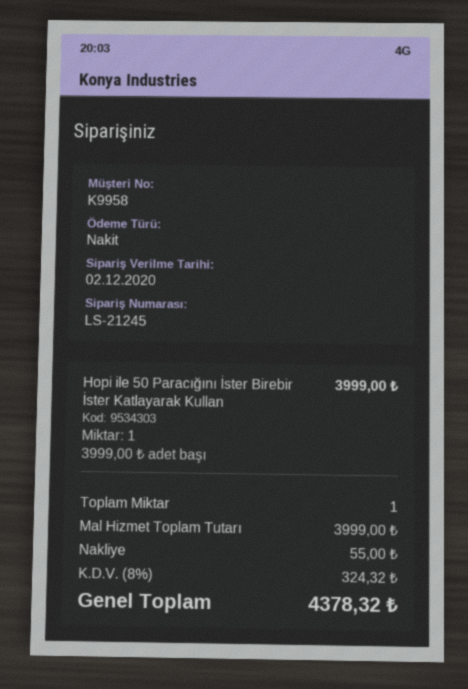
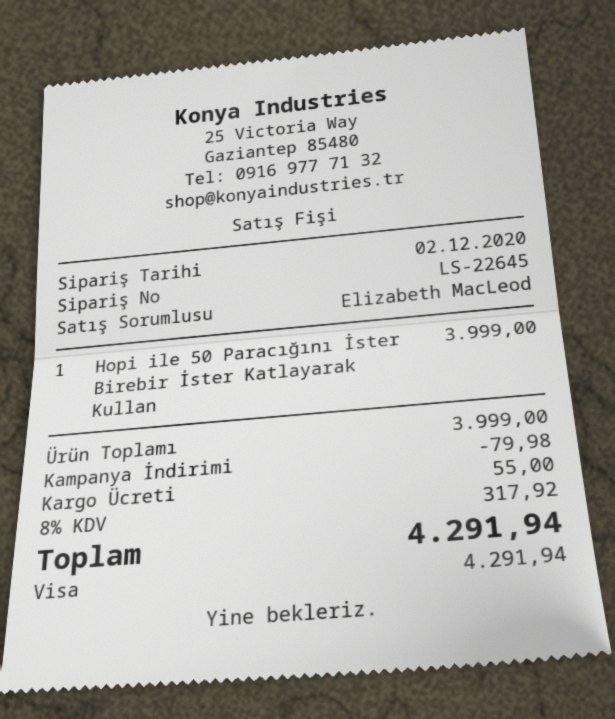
order number: LS-21245 -> LS-22645
payment method: cash -> Visa
discount: none -> 79.98
tax: 8% = 324.32 -> 8% = 317.92
total: 4378.32 -> 4291.94

